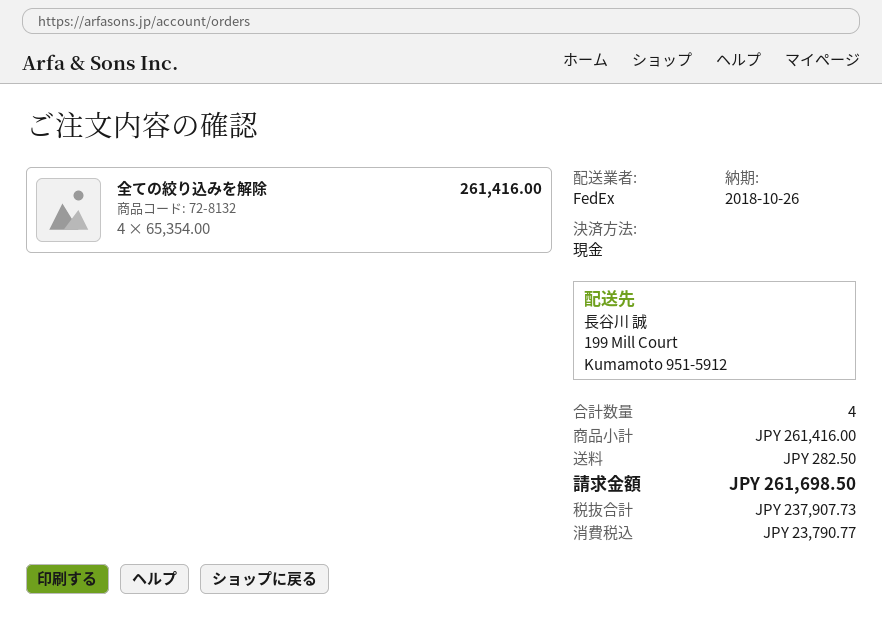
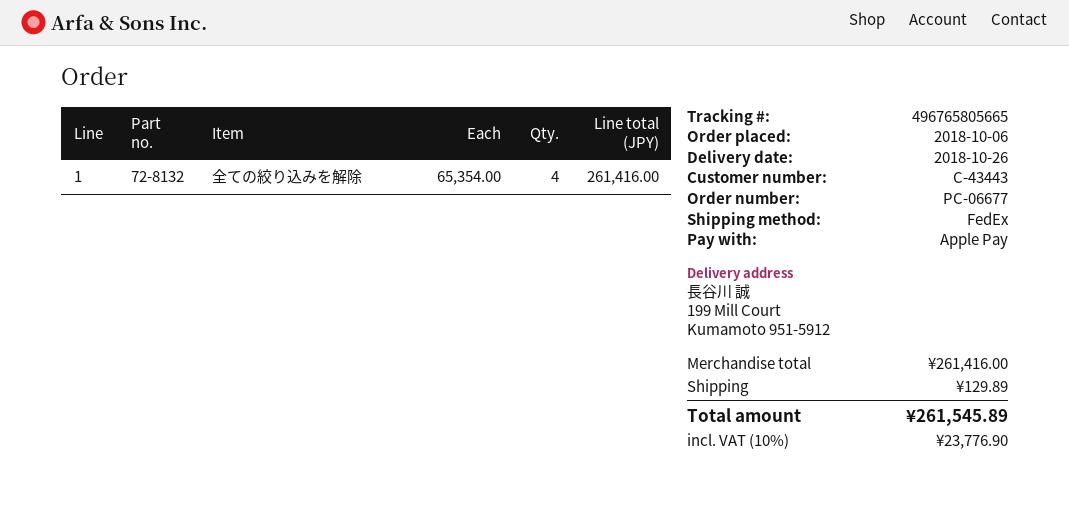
payment method: cash -> Apple Pay
shipping: 282.50 -> 129.89
tax: 23790.77 -> 23776.90
total: 261698.50 -> 261545.89

